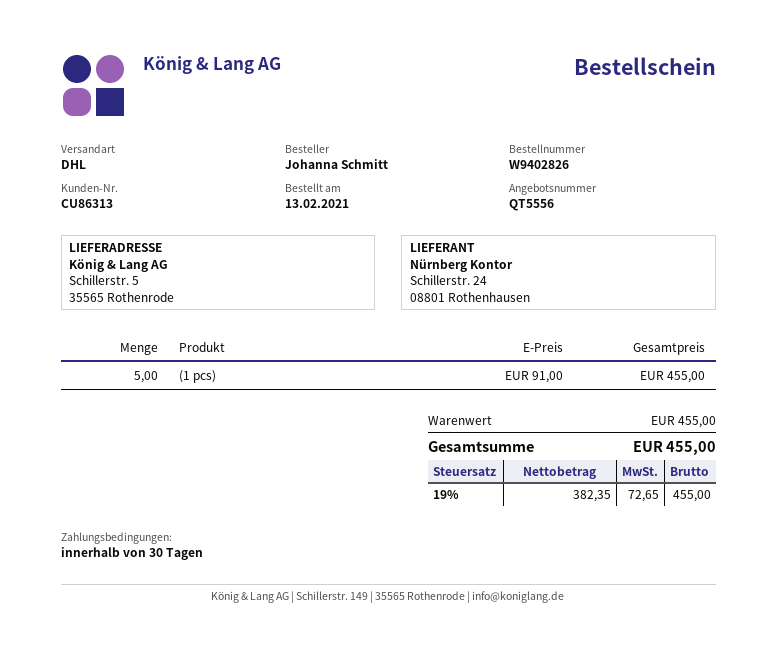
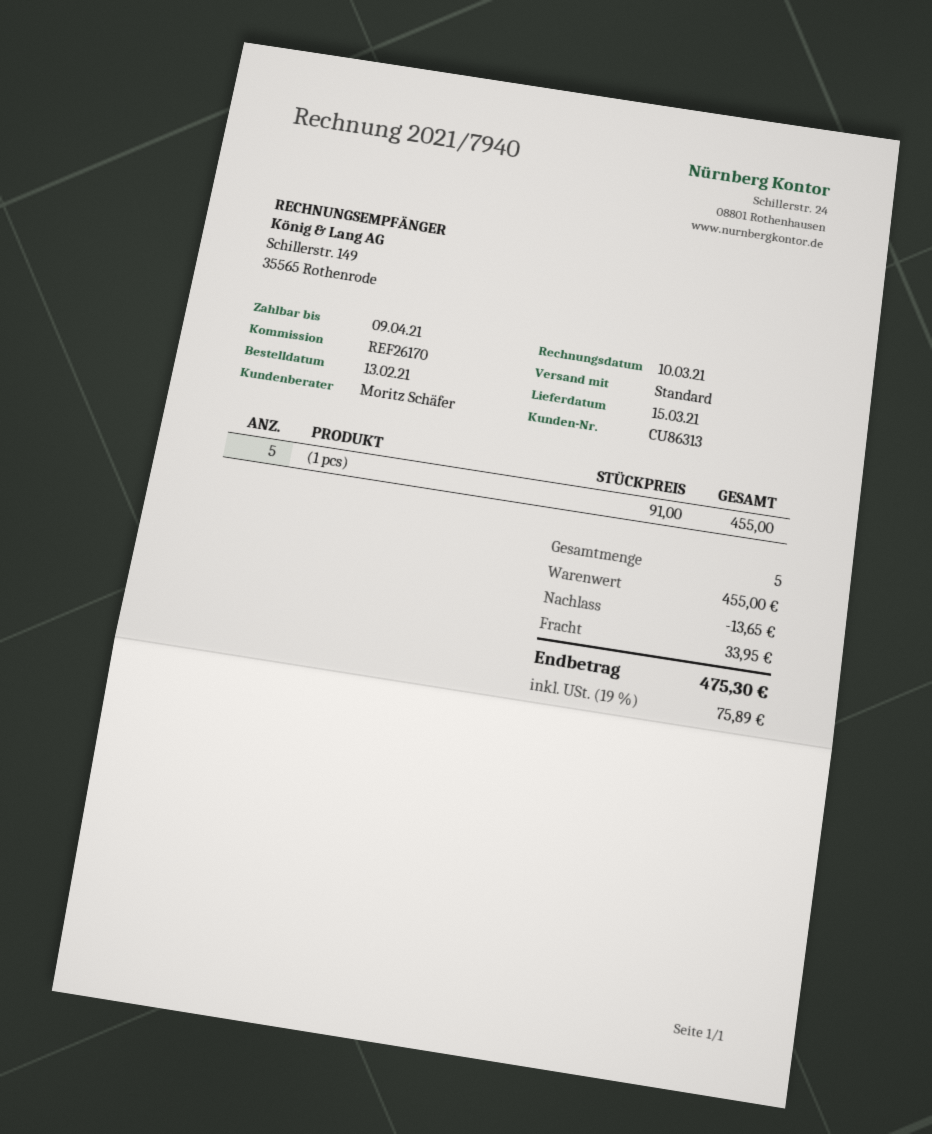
shipping method: DHL -> standard
discount: none -> 13.65
shipping: none -> 33.95
tax: 19% = 72.65 -> 19% = 75.89
total: 455.00 -> 475.30

